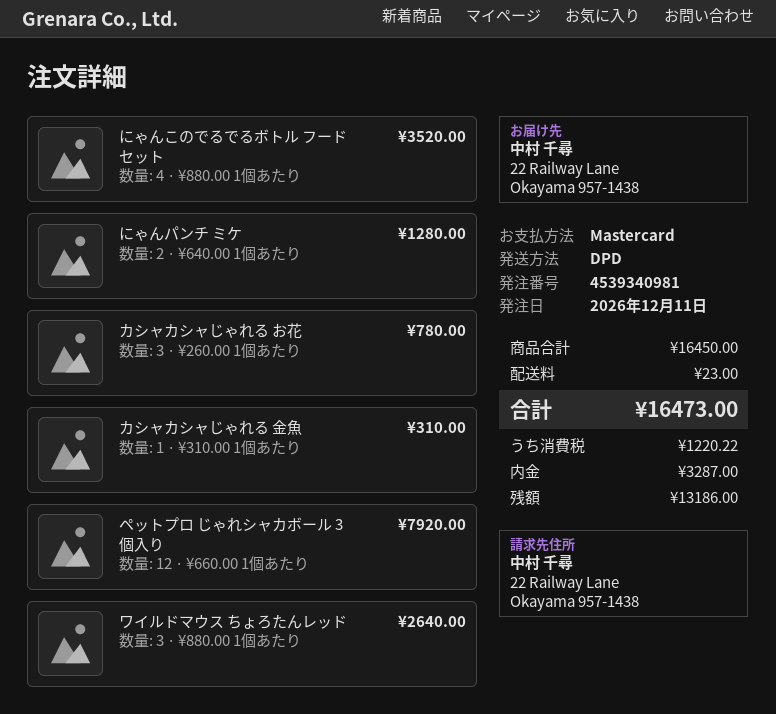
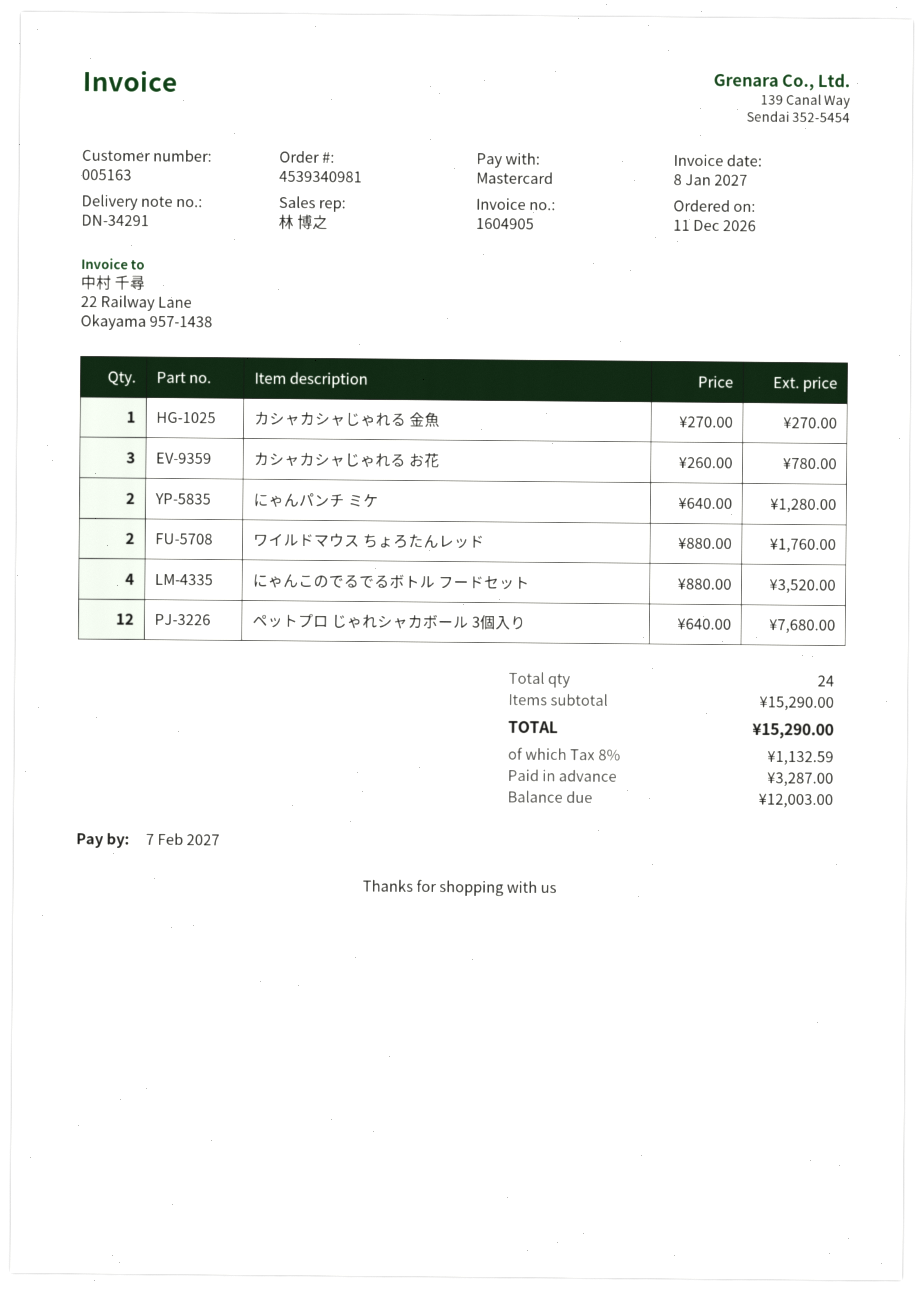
カシャカシャじゃれる 金魚: 1 x 310.00 = 310.00 -> 1 x 270.00 = 270.00
ペットプロ じゃれシャカボール 3個入り: 12 x 660.00 = 7920.00 -> 12 x 640.00 = 7680.00
ワイルドマウス ちょろたんレッド: 3 x 880.00 = 2640.00 -> 2 x 880.00 = 1760.00
subtotal: 16450.00 -> 15290.00
shipping: 23.00 -> none
tax: 1220.22 -> 1132.59
total: 16473.00 -> 15290.00
balance: 13186.00 -> 12003.00

